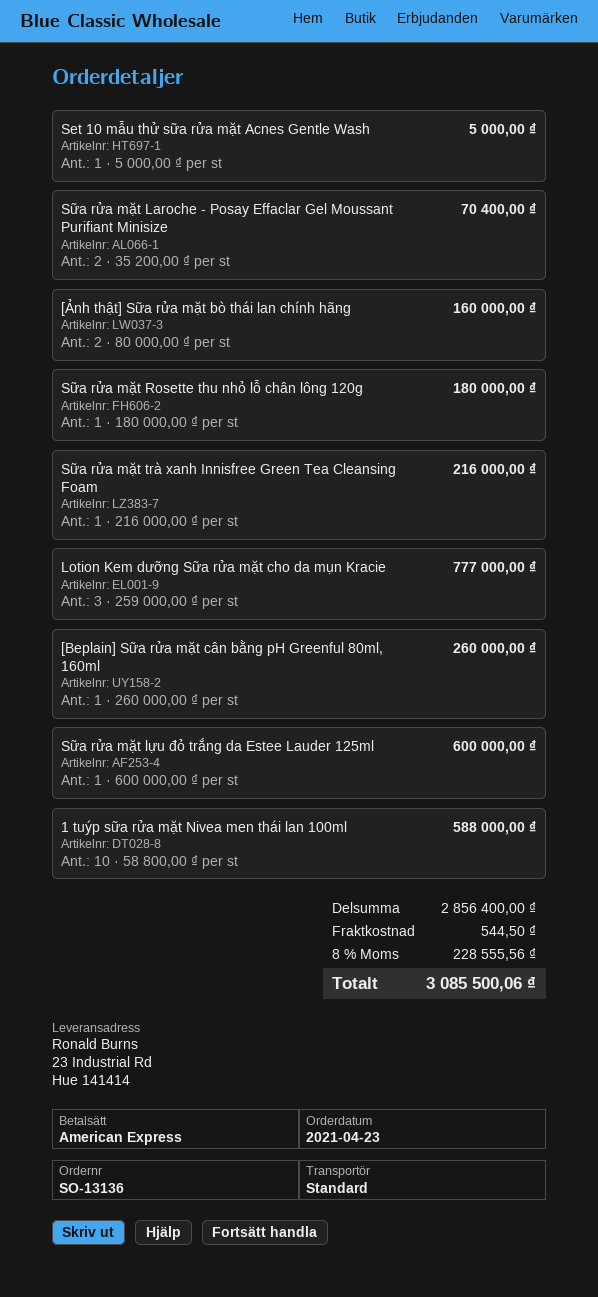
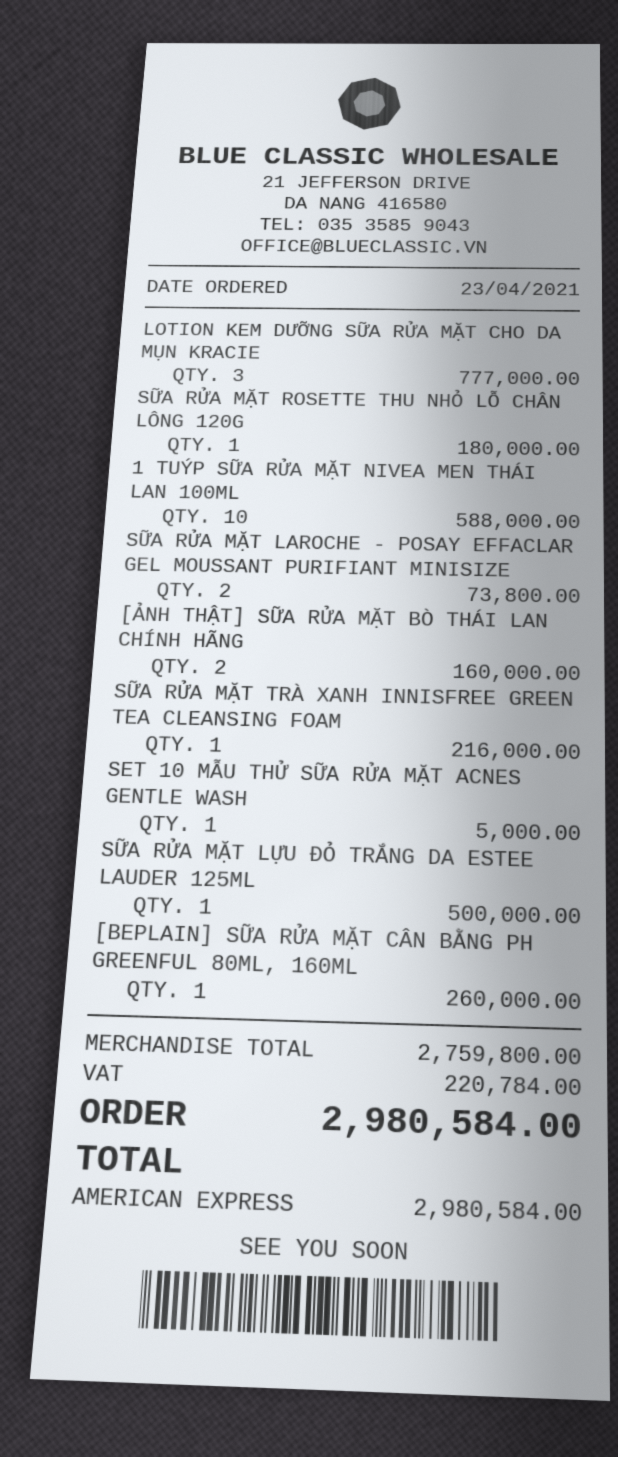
Sữa rửa mặt Laroche - Posay Effaclar Gel Moussant Purifiant Minisize: 2 for 70400.00 -> 2 for 73800.00
Sữa rửa mặt lựu đỏ trắng da Estee Lauder 125ml: 1 for 600000.00 -> 1 for 500000.00
subtotal: 2856400.00 -> 2759800.00
shipping: 544.50 -> none
tax: 228555.56 -> 220784.00
total: 3085500.06 -> 2980584.00

